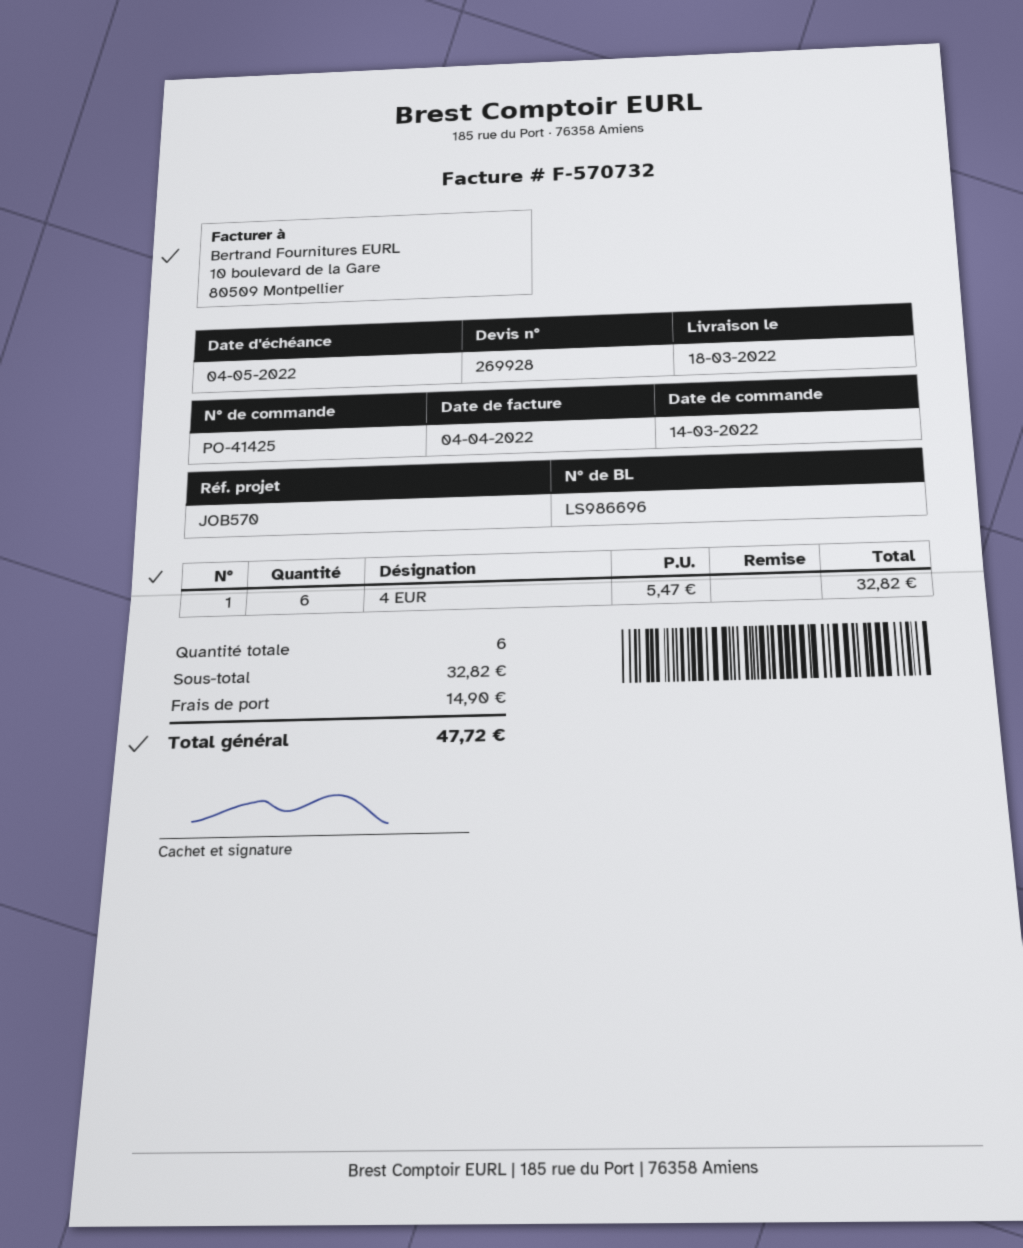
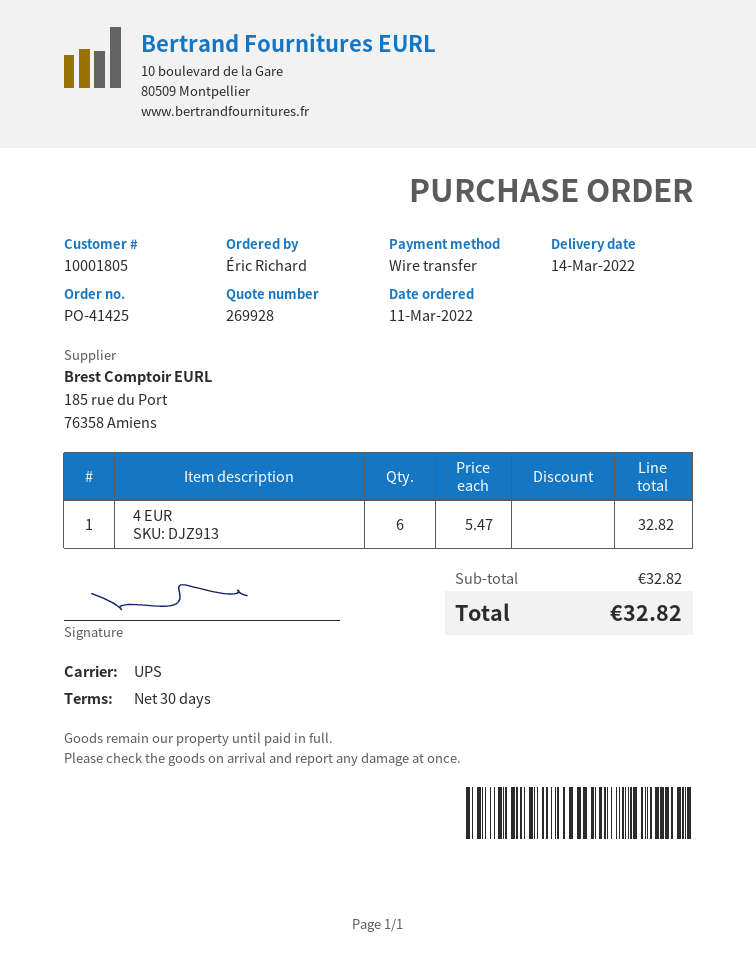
order date: 2022-03-14 -> 2022-03-11
delivery date: 2022-03-18 -> 2022-03-14
shipping: 14.90 -> none
total: 47.72 -> 32.82

